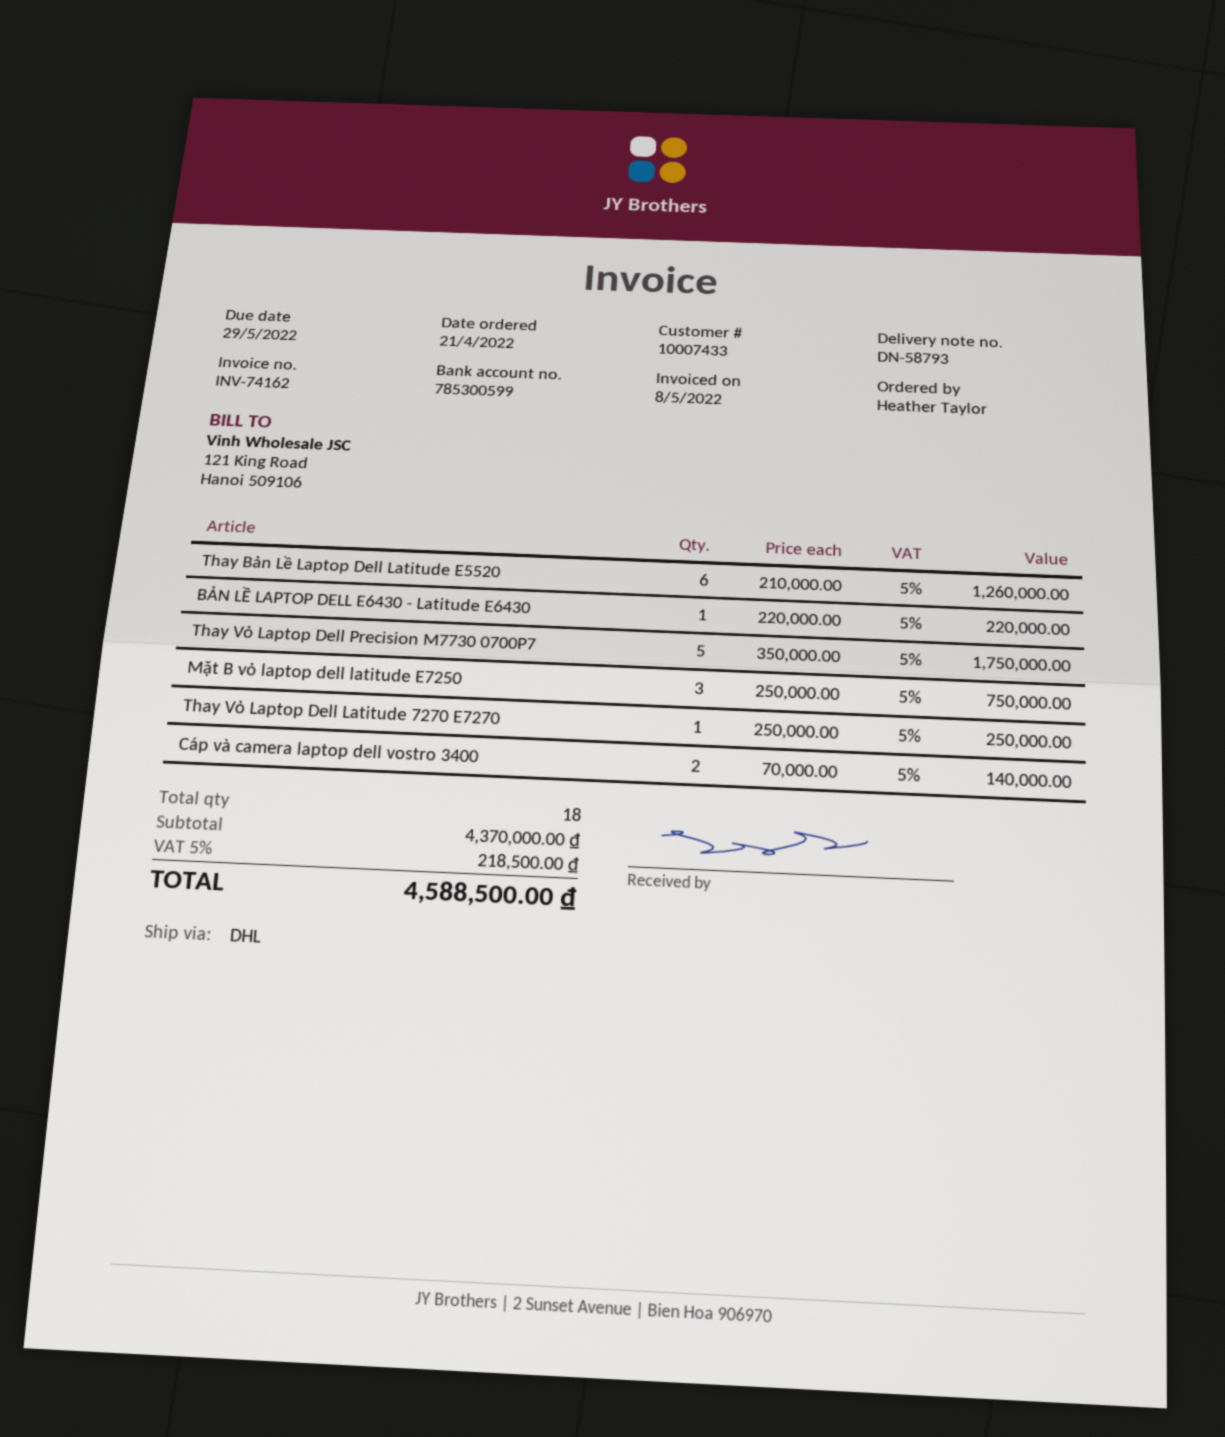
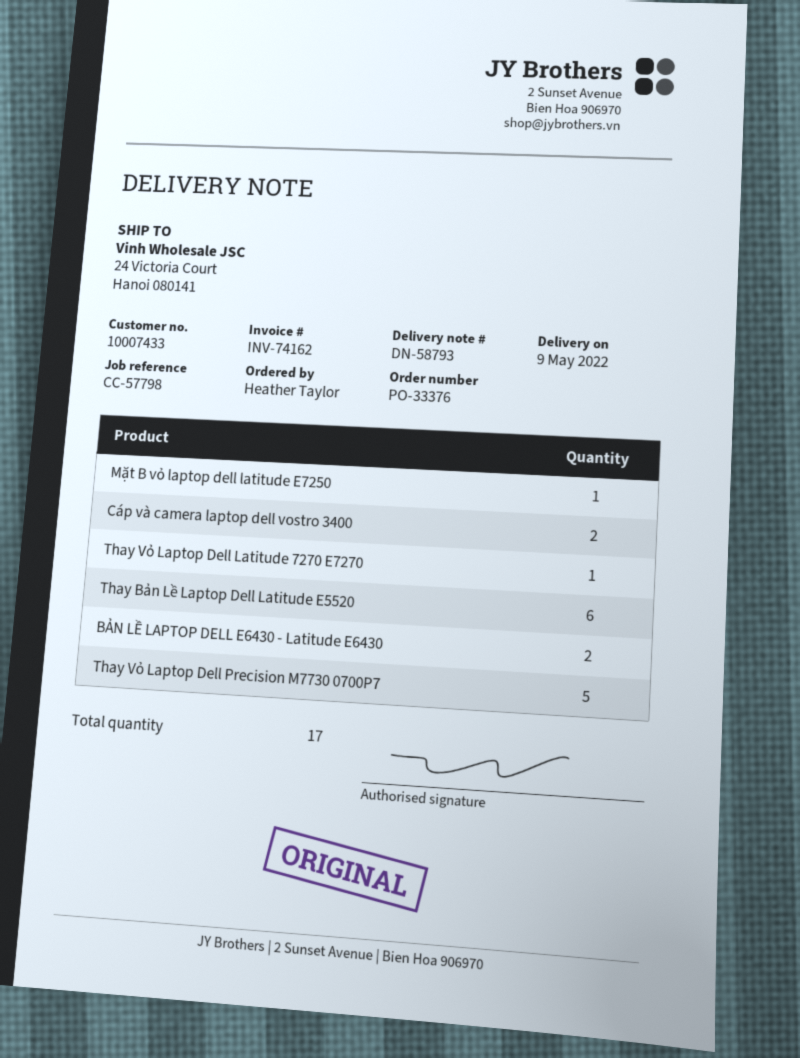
BẢN LỀ LAPTOP DELL E6430 - Latitude E6430: 1 -> 2
Mặt B vỏ laptop dell latitude E7250: 3 -> 1
total quantity: 18 -> 17

